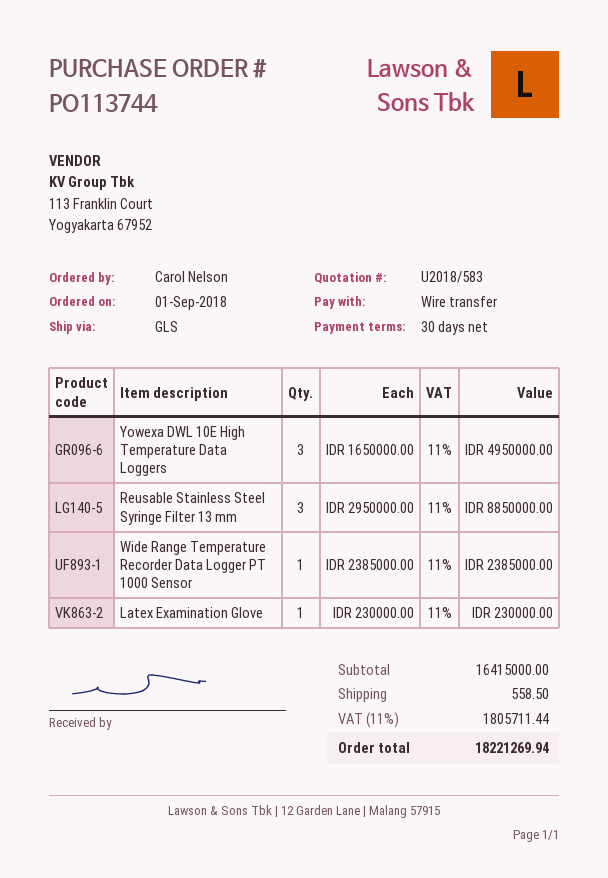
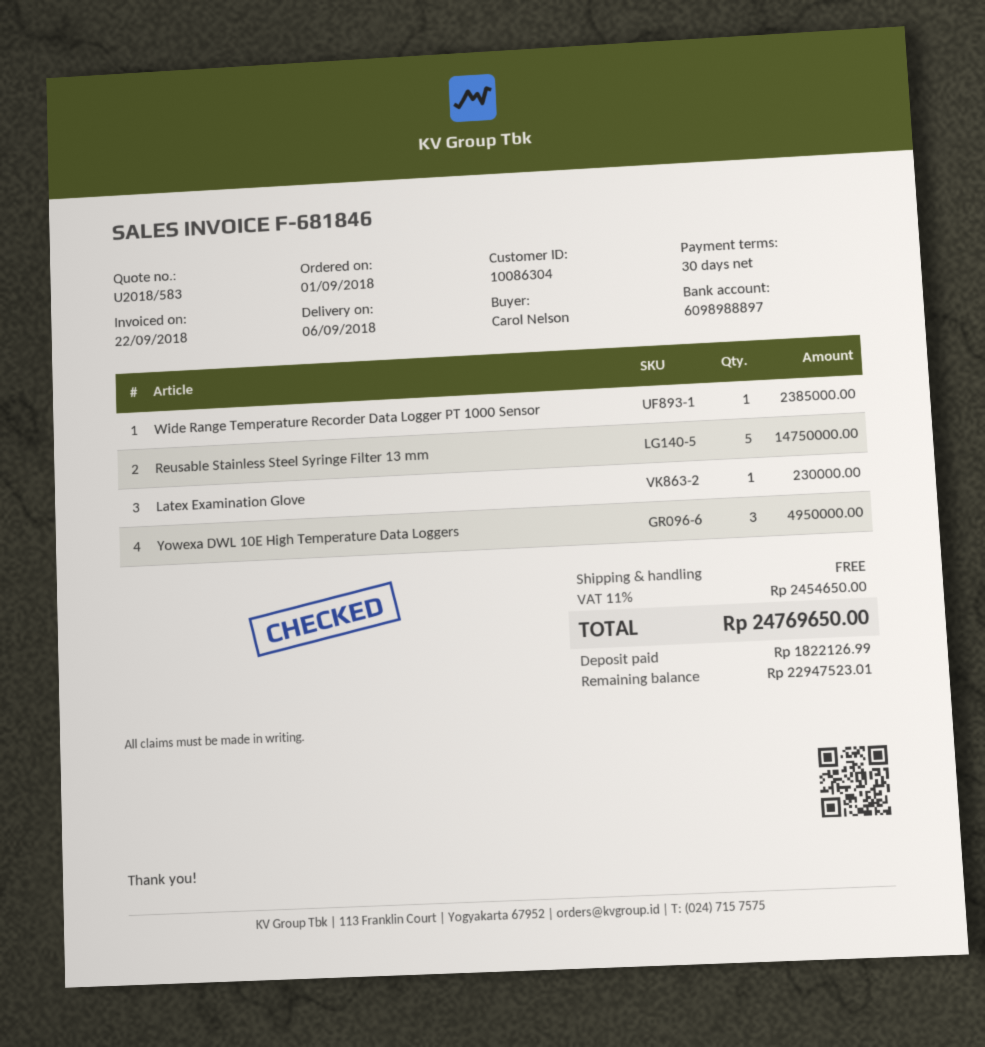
Reusable Stainless Steel Syringe Filter 13 mm: 3 for 8850000.00 -> 5 for 14750000.00
shipping: 558.50 -> 0.00
tax: 11% = 1805711.44 -> 11% = 2454650.00
total: 18221269.94 -> 24769650.00

